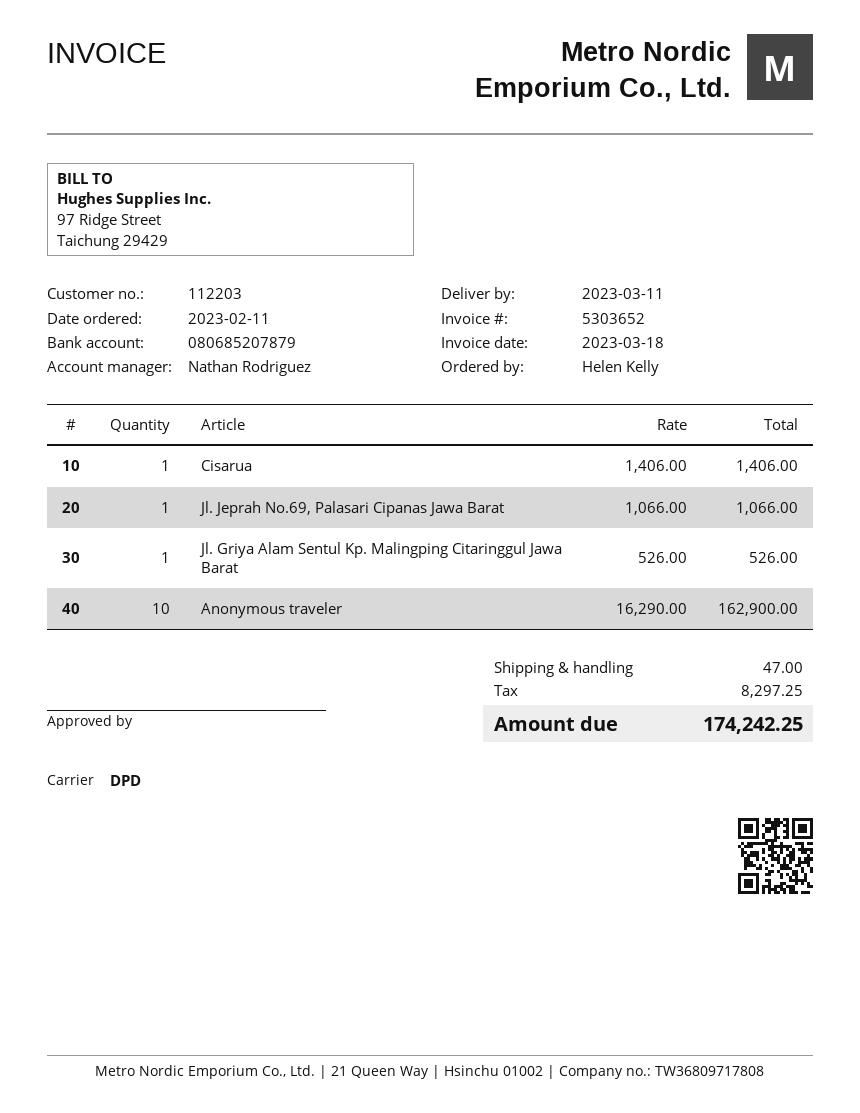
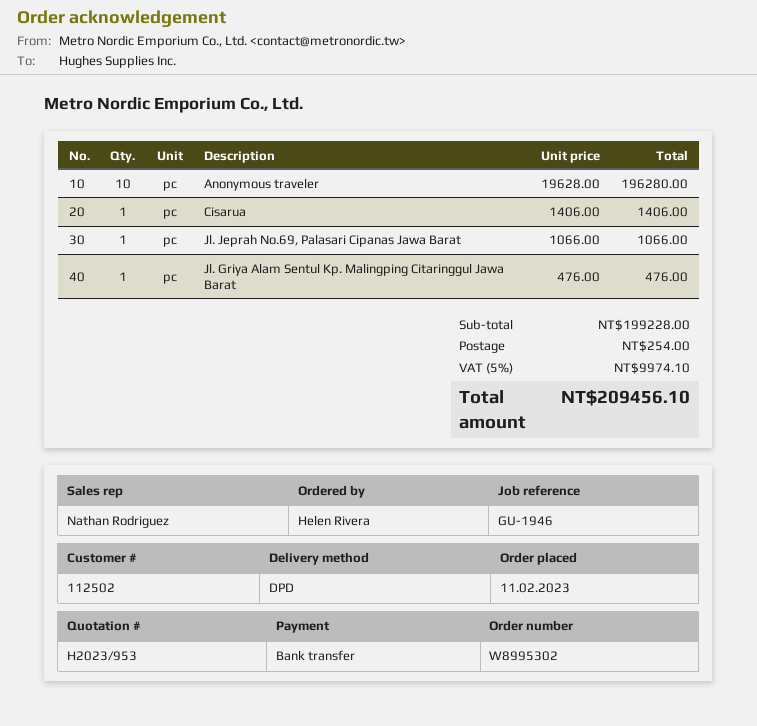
customer number: 112203 -> 112502
ordered by: Helen Kelly -> Helen Rivera
Jl. Griya Alam Sentul Kp. Malingping Citaringgul Jawa Barat: 1 x 526.00 = 526.00 -> 1 x 476.00 = 476.00
Anonymous traveler: 10 x 16290.00 = 162900.00 -> 10 x 19628.00 = 196280.00
shipping: 47.00 -> 254.00
tax: 8297.25 -> 9974.10
total: 174242.25 -> 209456.10

